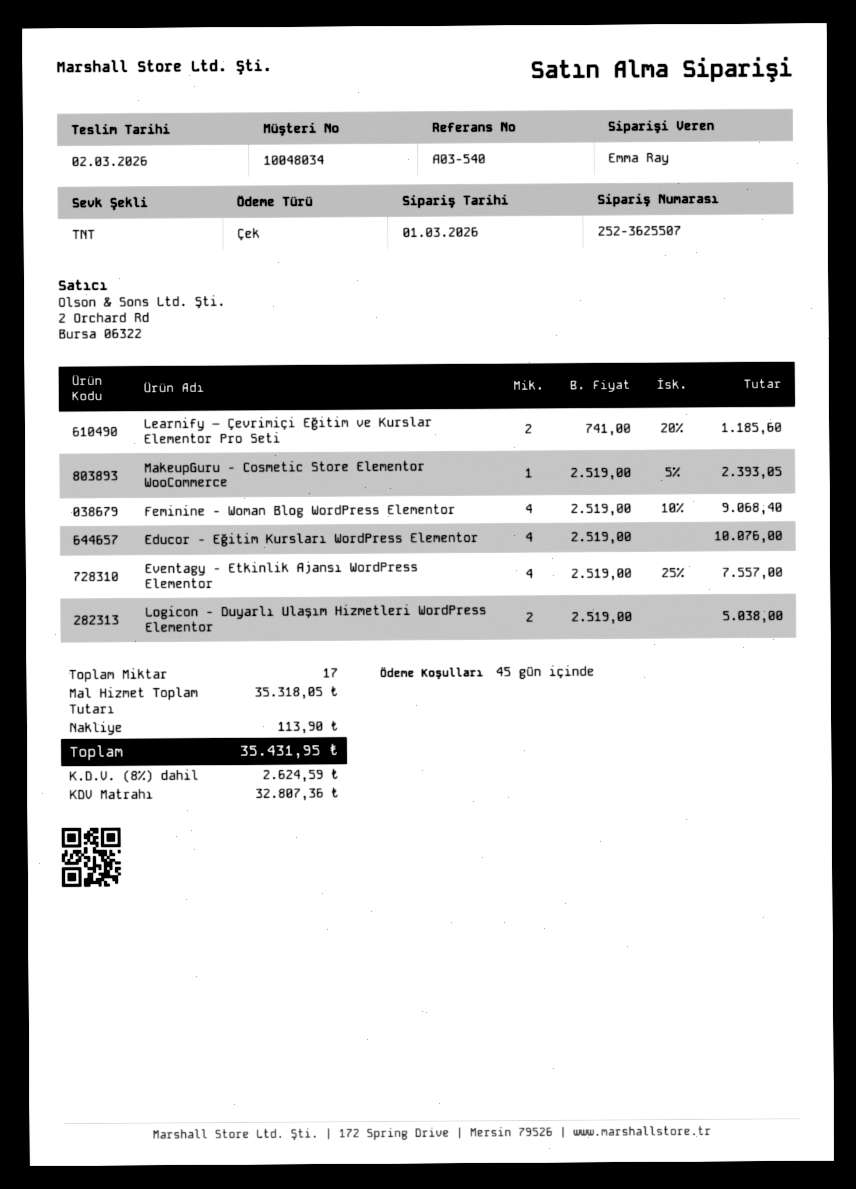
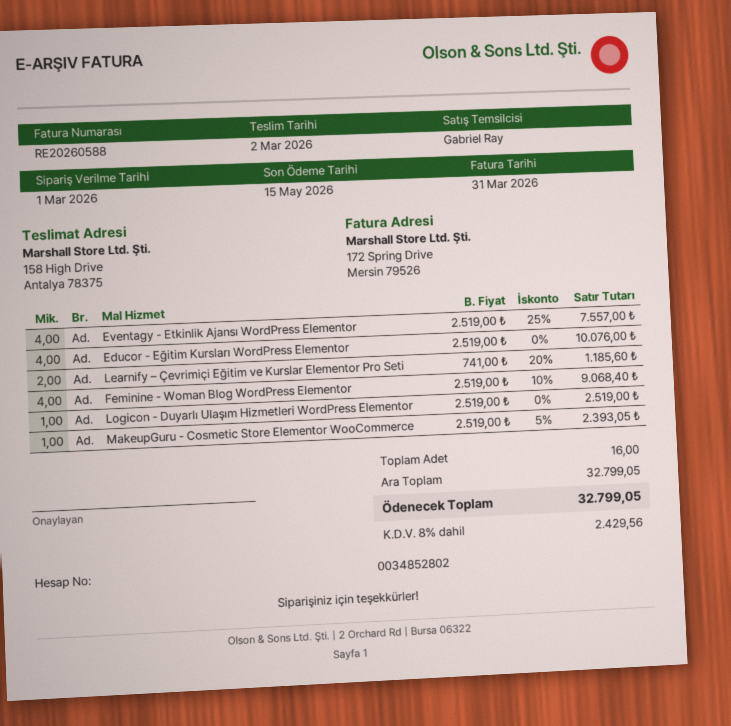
Logicon - Duyarlı Ulaşım Hizmetleri WordPress Elementor: 2 x 2519.00 = 5038.00 -> 1 x 2519.00 = 2519.00
total quantity: 17 -> 16
subtotal: 35318.05 -> 32799.05
shipping: 113.90 -> none
tax: 8% = 2624.59 -> 8% = 2429.56
total: 35431.95 -> 32799.05

